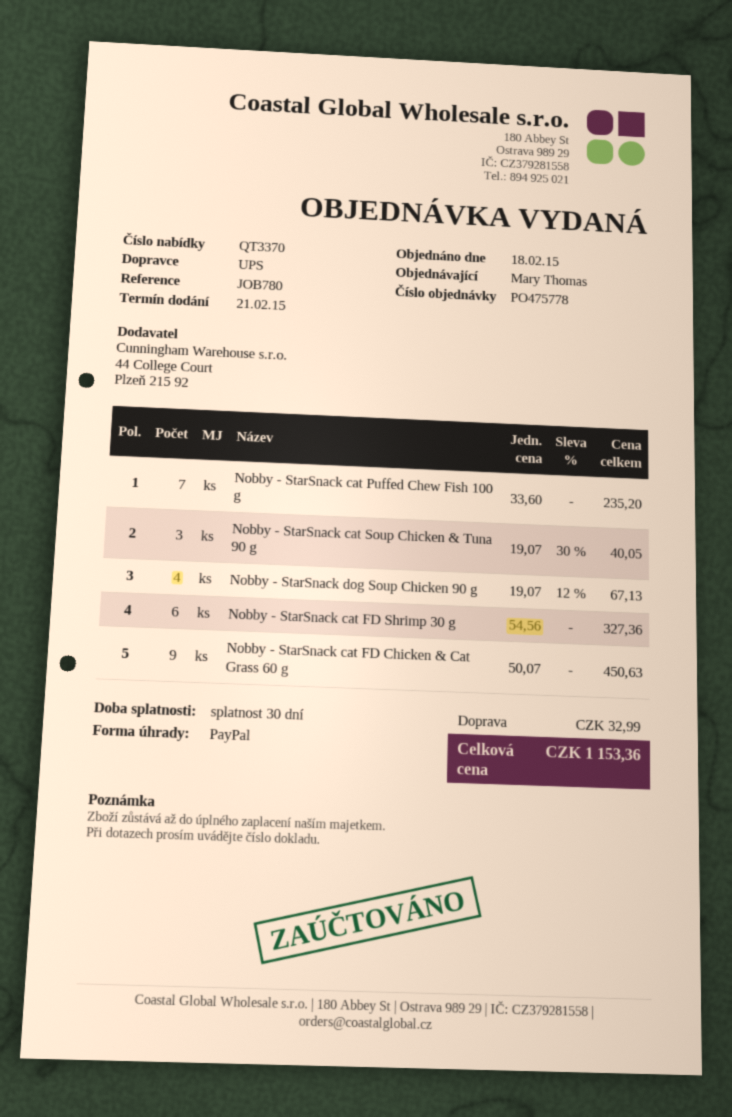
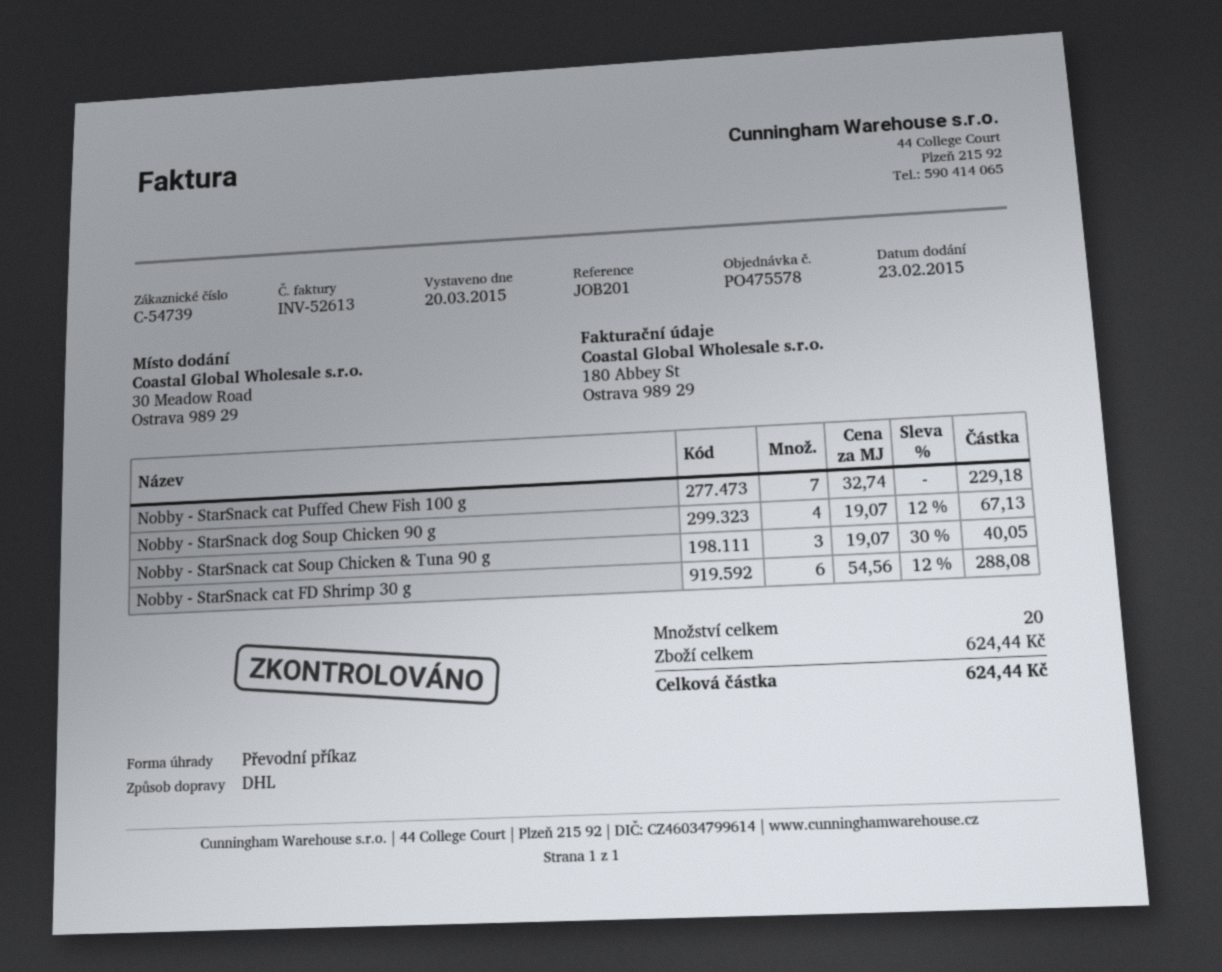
order number: PO475778 -> PO475578
delivery date: 2015-02-21 -> 2015-02-23
reference: JOB780 -> JOB201
payment method: PayPal -> bank transfer
shipping method: UPS -> DHL
Nobby - StarSnack cat Puffed Chew Fish 100 g: 7 x 33.60 = 235.20 -> 7 x 32.74 = 229.18
Nobby - StarSnack cat FD Shrimp 30 g: 6 x 54.56 = 327.36 -> 6 x 54.56 - 12% = 288.08
Nobby - StarSnack cat FD Chicken & Cat Grass 60 g: 9 x 50.07 = 450.63 -> none
shipping: 32.99 -> none
total: 1153.36 -> 624.44

